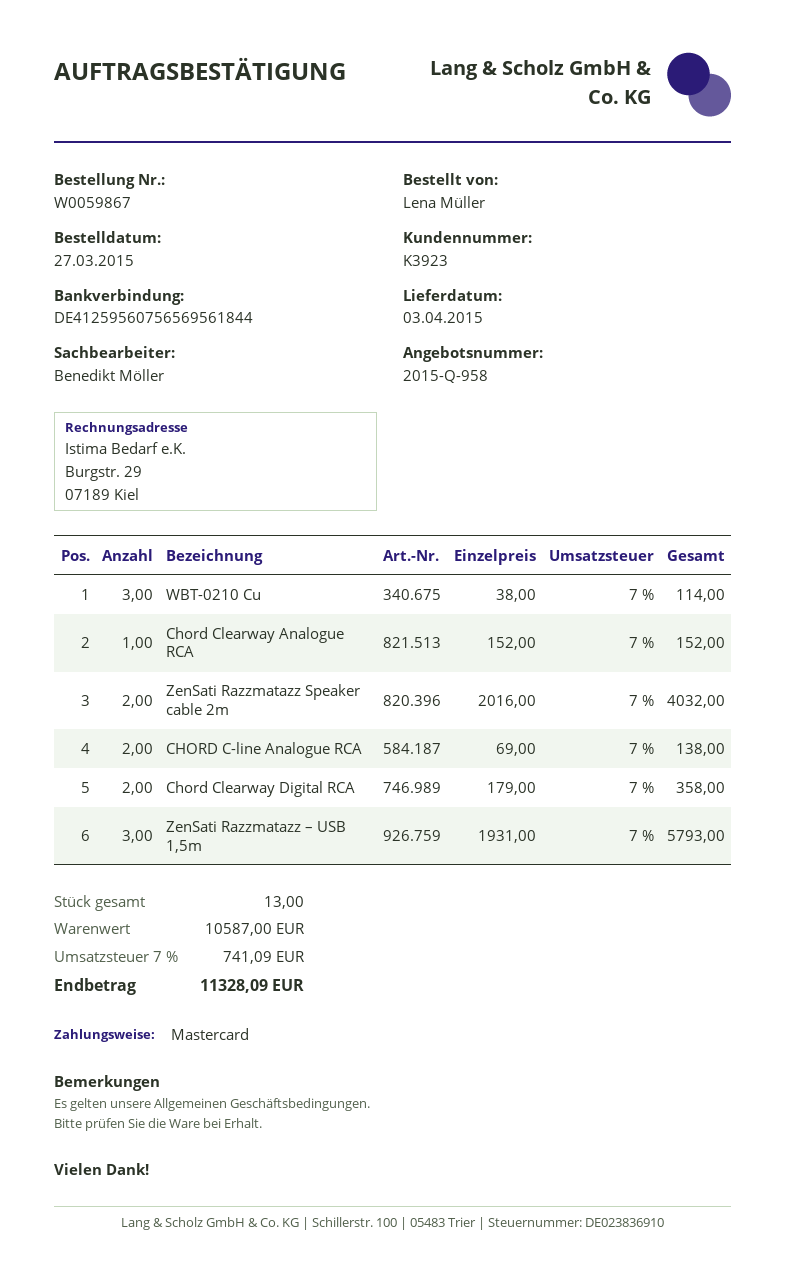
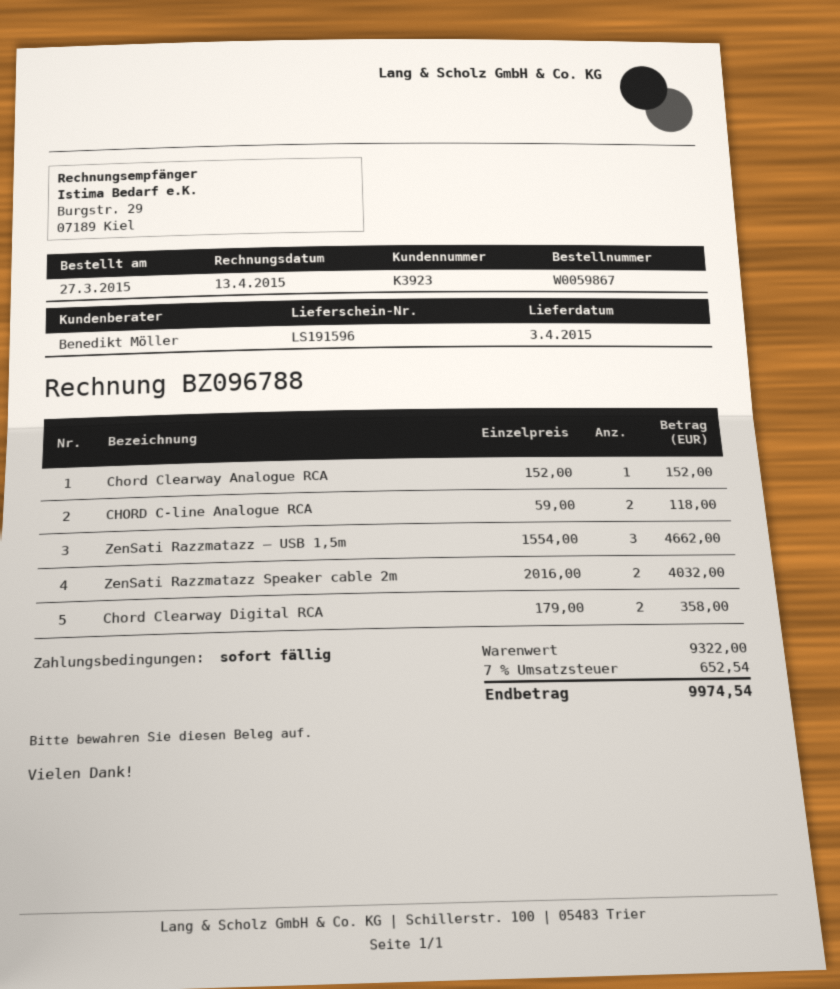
WBT-0210 Cu: 3 x 38.00 = 114.00 -> none
CHORD C-line Analogue RCA: 2 x 69.00 = 138.00 -> 2 x 59.00 = 118.00
ZenSati Razzmatazz – USB 1,5m: 3 x 1931.00 = 5793.00 -> 3 x 1554.00 = 4662.00
subtotal: 10587.00 -> 9322.00
tax: 7% = 741.09 -> 7% = 652.54
total: 11328.09 -> 9974.54

